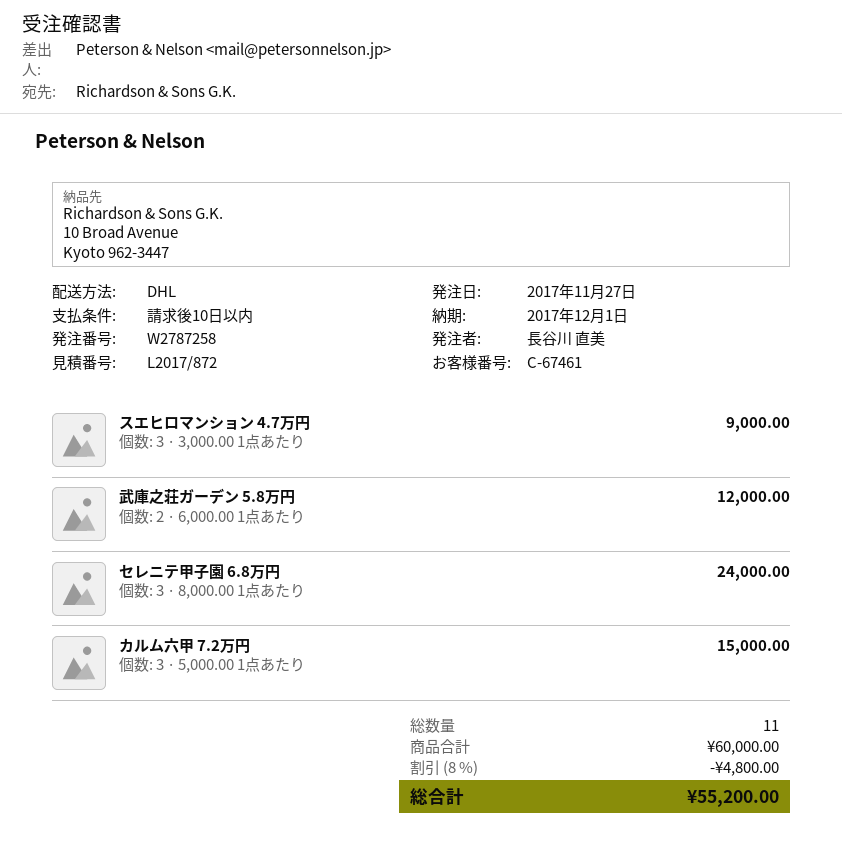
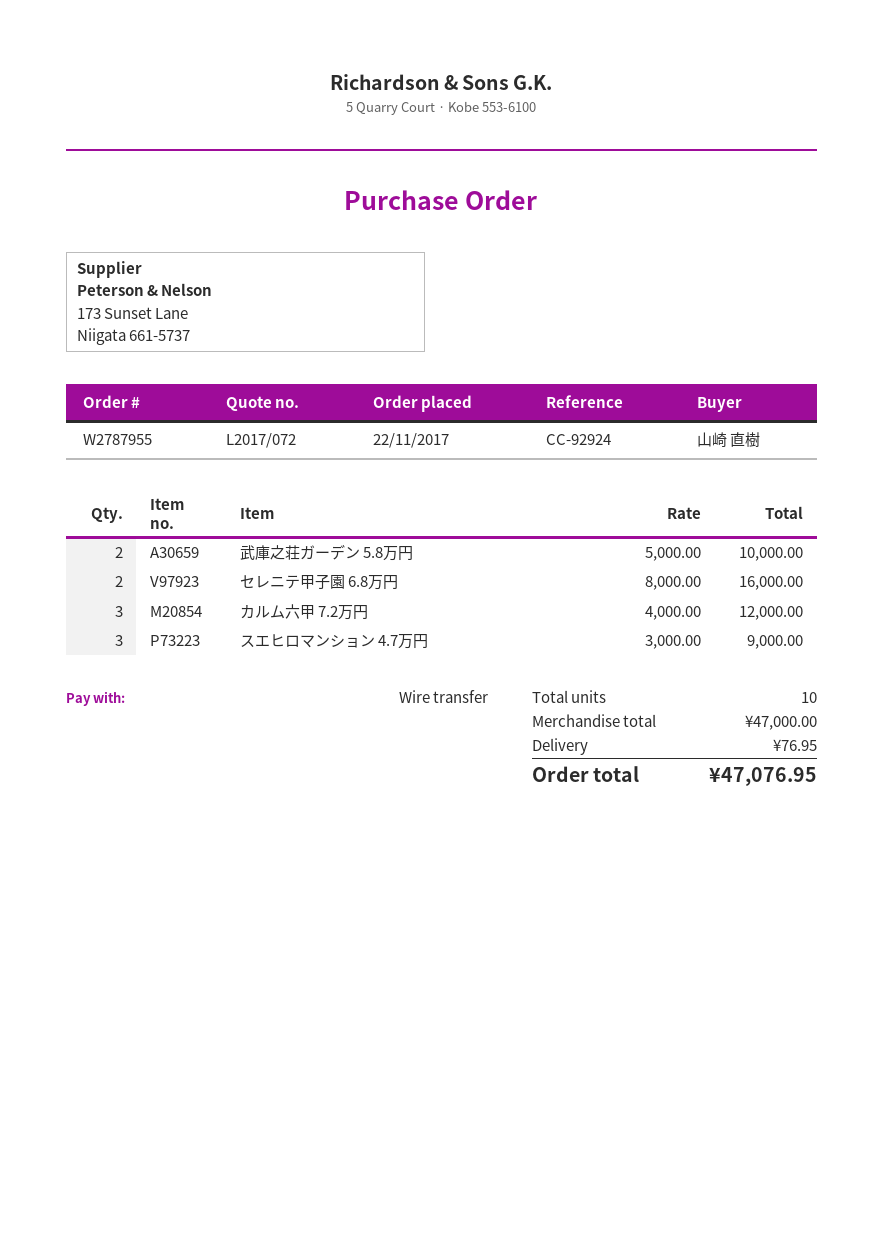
quote number: L2017/872 -> L2017/072
order number: W2787258 -> W2787955
order date: 2017-11-27 -> 2017-11-22
ordered by: 長谷川 直美 -> 山崎 直樹
武庫之荘ガーデン 5.8万円: 2 x 6000.00 = 12000.00 -> 2 x 5000.00 = 10000.00
セレニテ甲子園 6.8万円: 3 x 8000.00 = 24000.00 -> 2 x 8000.00 = 16000.00
カルム六甲 7.2万円: 3 x 5000.00 = 15000.00 -> 3 x 4000.00 = 12000.00
total quantity: 11 -> 10
subtotal: 60000.00 -> 47000.00
discount: 8% = 4800.00 -> none
shipping: none -> 76.95
total: 55200.00 -> 47076.95

